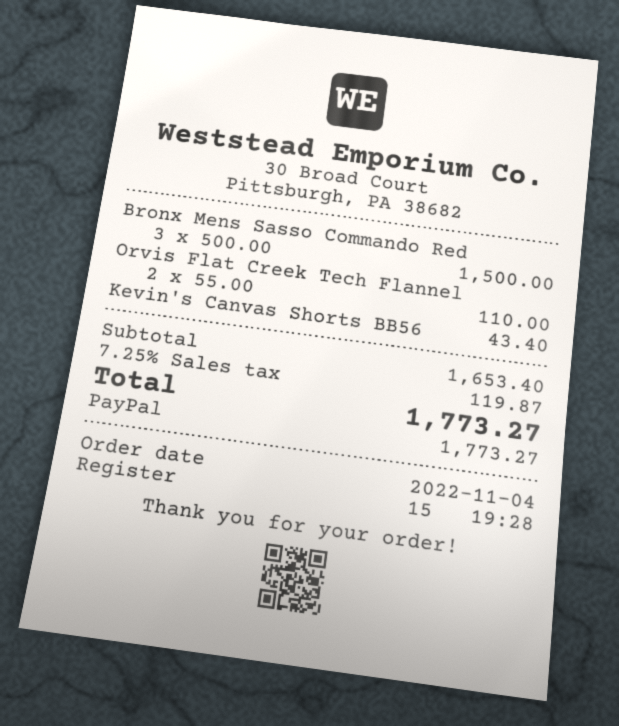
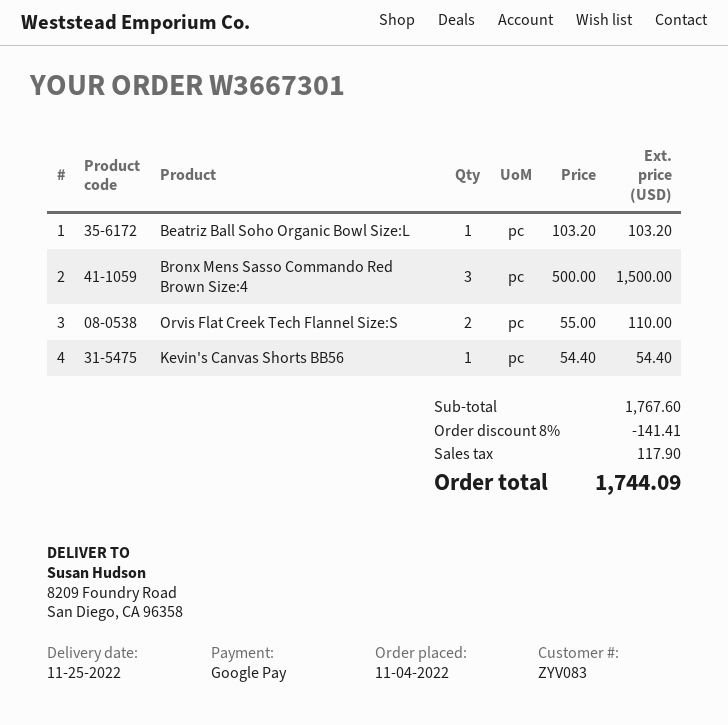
payment method: PayPal -> Google Pay
Kevin's Canvas Shorts BB56: 1 x 43.40 = 43.40 -> 1 x 54.40 = 54.40
Beatriz Ball Soho Organic Bowl Size:L: none -> 1 x 103.20 = 103.20
subtotal: 1653.40 -> 1767.60
discount: none -> 8% = 141.41
tax: 119.87 -> 117.90
total: 1773.27 -> 1744.09

